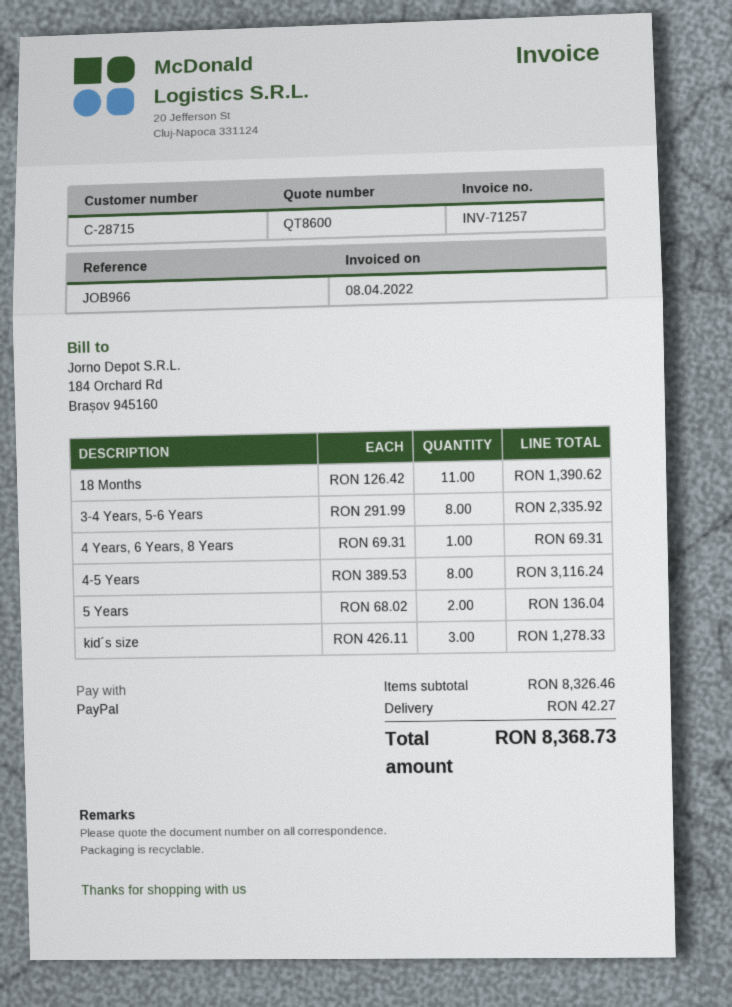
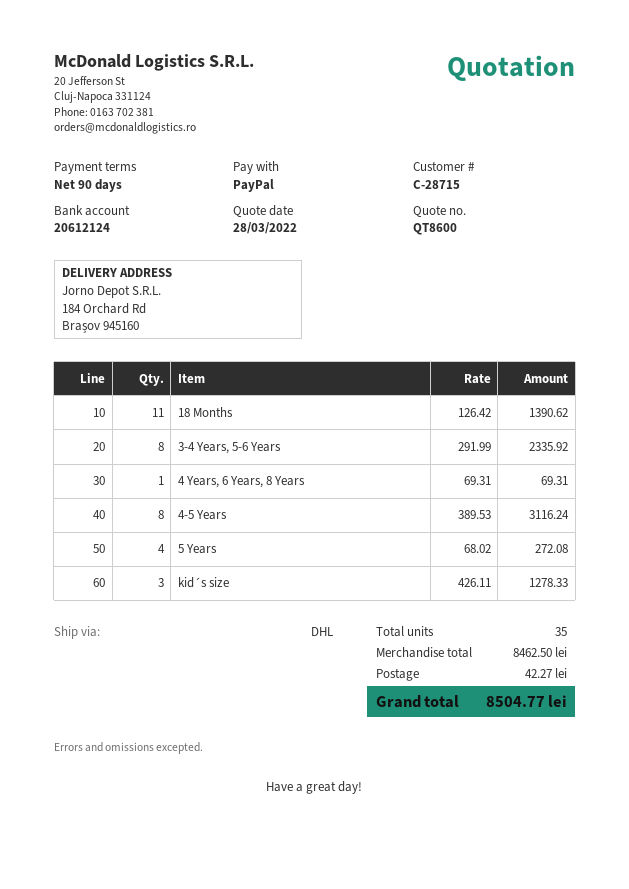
5 Years: 2 x 68.02 = 136.04 -> 4 x 68.02 = 272.08
subtotal: 8326.46 -> 8462.50
total: 8368.73 -> 8504.77

